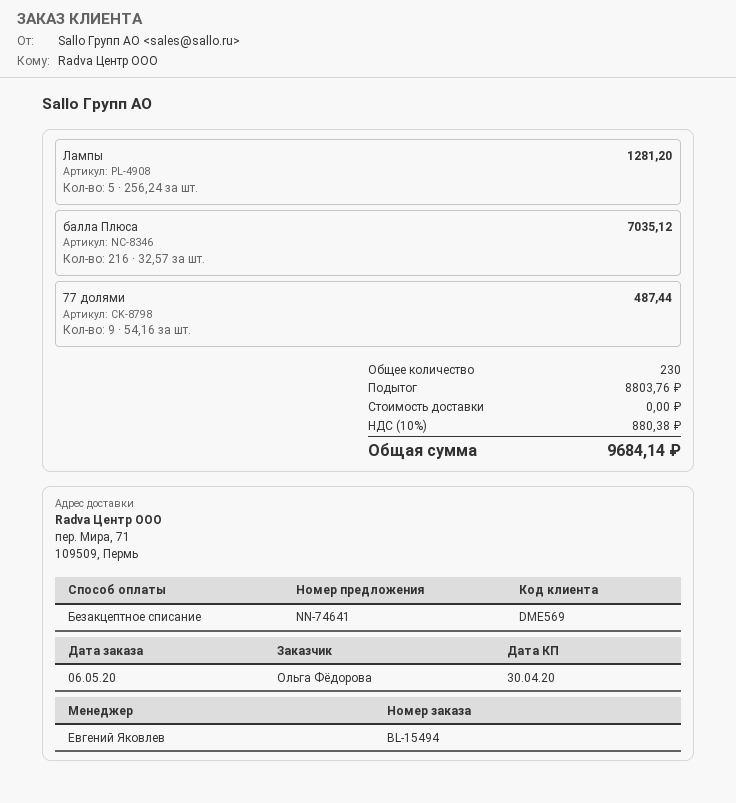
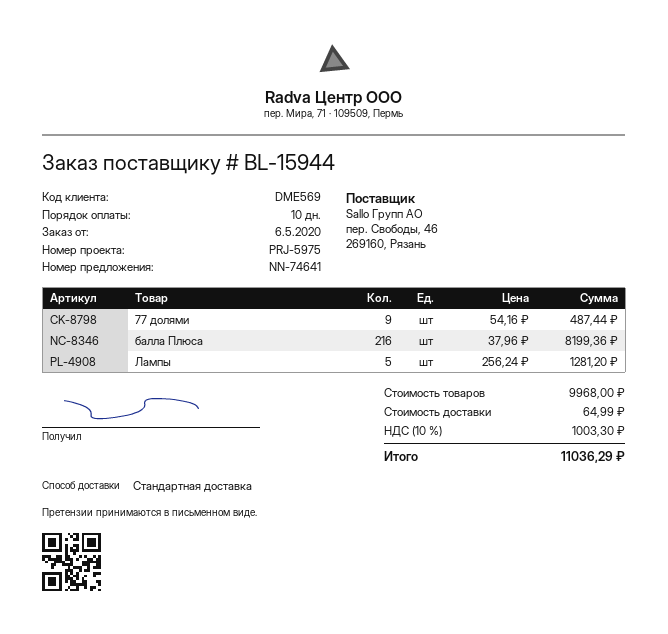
order number: BL-15494 -> BL-15944
балла Плюса: 216 x 32.57 = 7035.12 -> 216 x 37.96 = 8199.36
subtotal: 8803.76 -> 9968.00
shipping: 0.00 -> 64.99
tax: 10% = 880.38 -> 10% = 1003.30
total: 9684.14 -> 11036.29

